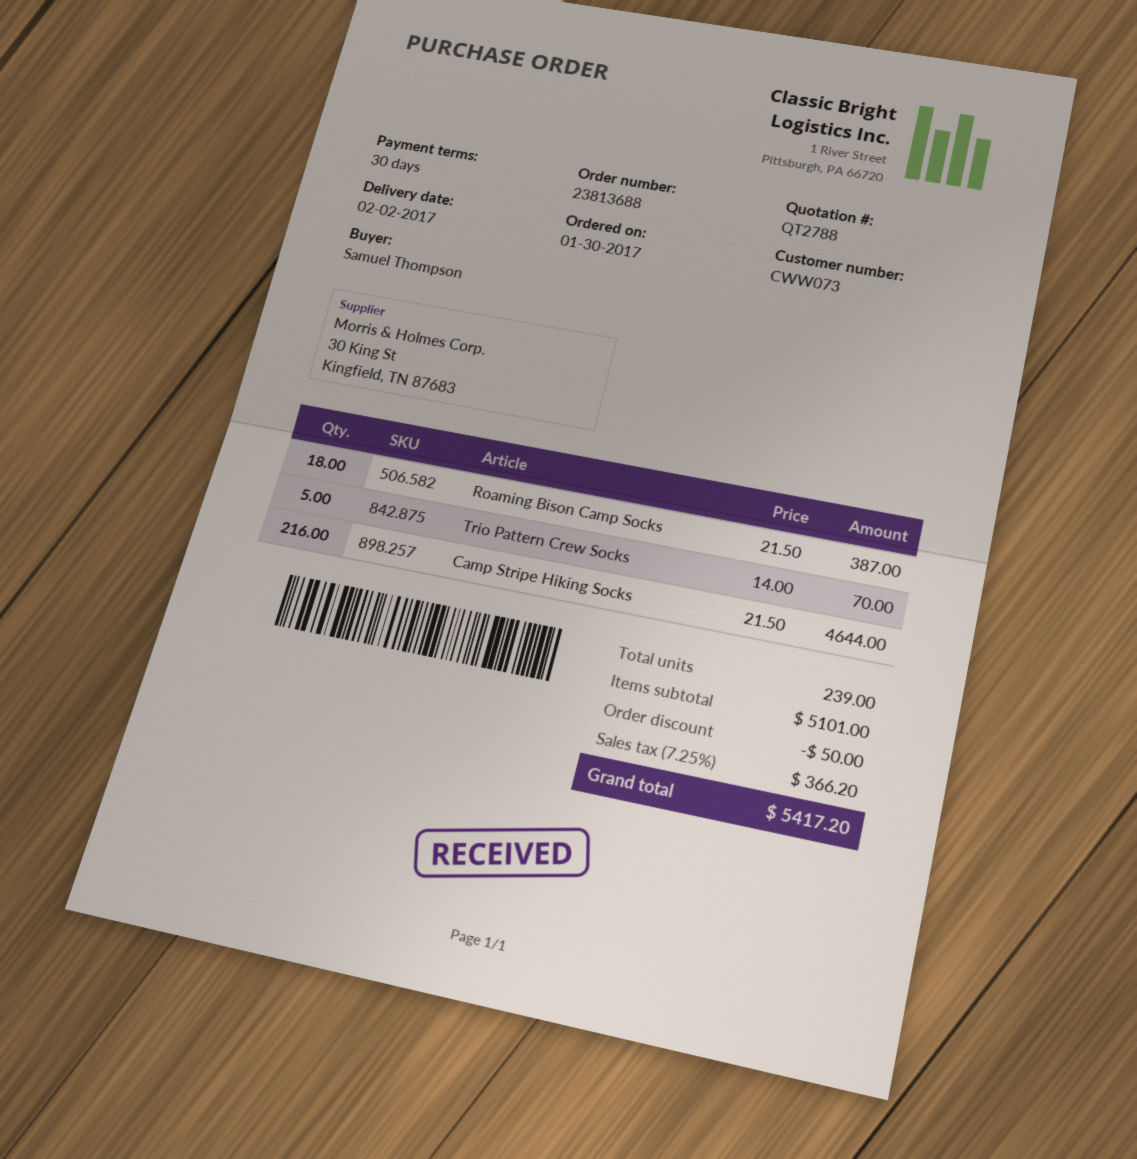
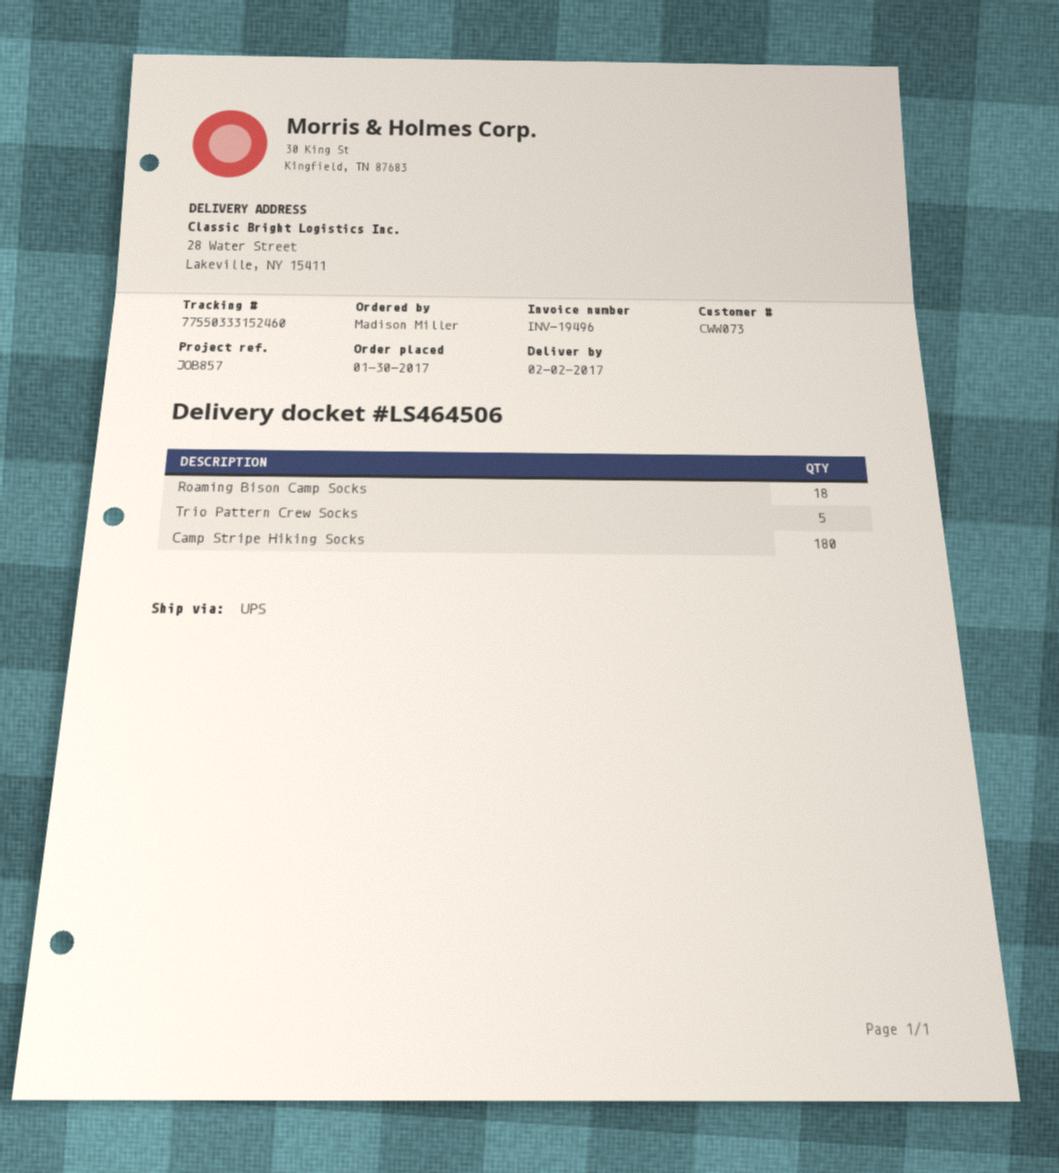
ordered by: Samuel Thompson -> Madison Miller
Camp Stripe Hiking Socks: 216 -> 180

